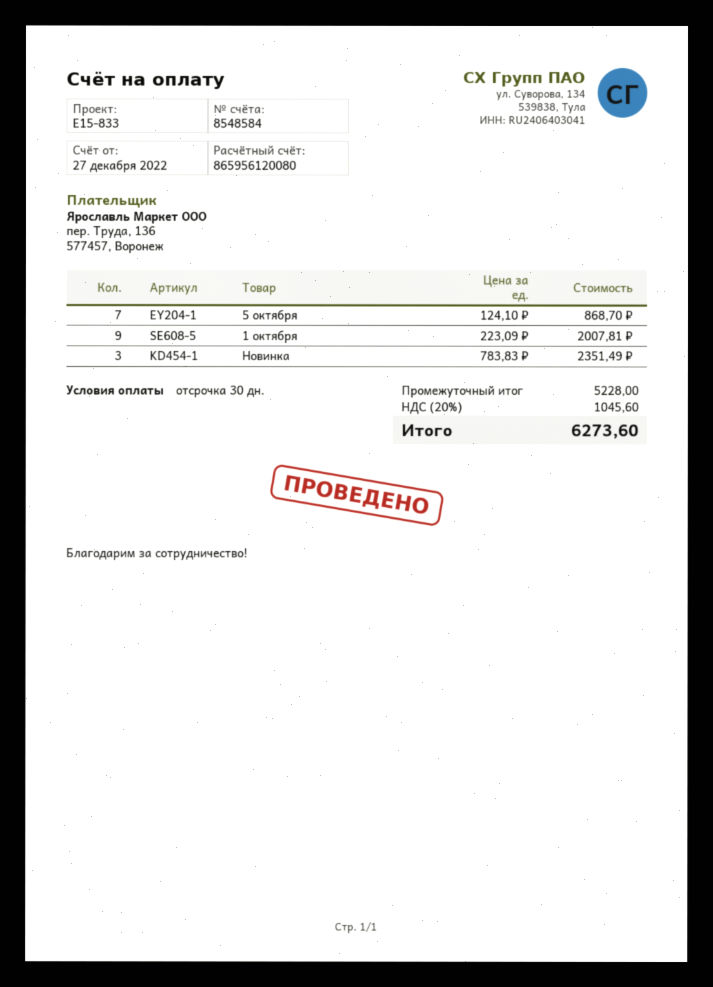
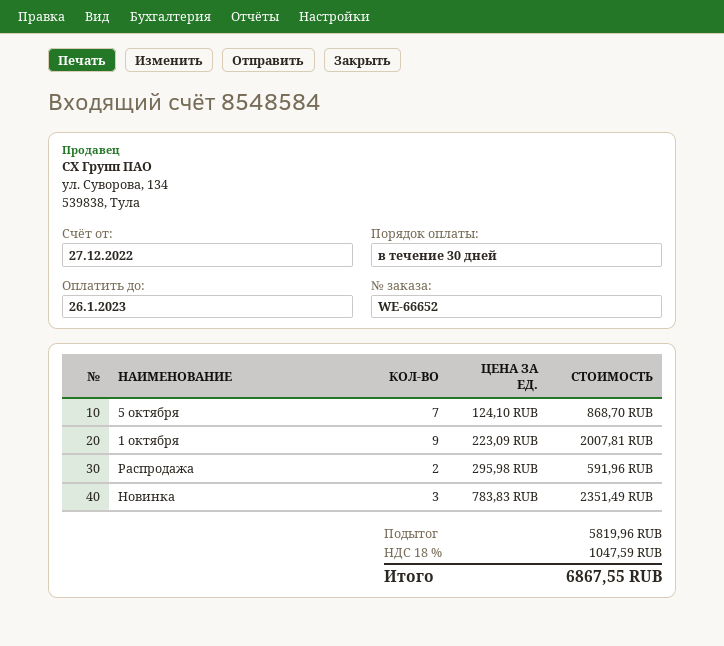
Распродажа: none -> 2 x 295.98 = 591.96
subtotal: 5228.00 -> 5819.96
tax: 20% = 1045.60 -> 18% = 1047.59
total: 6273.60 -> 6867.55

